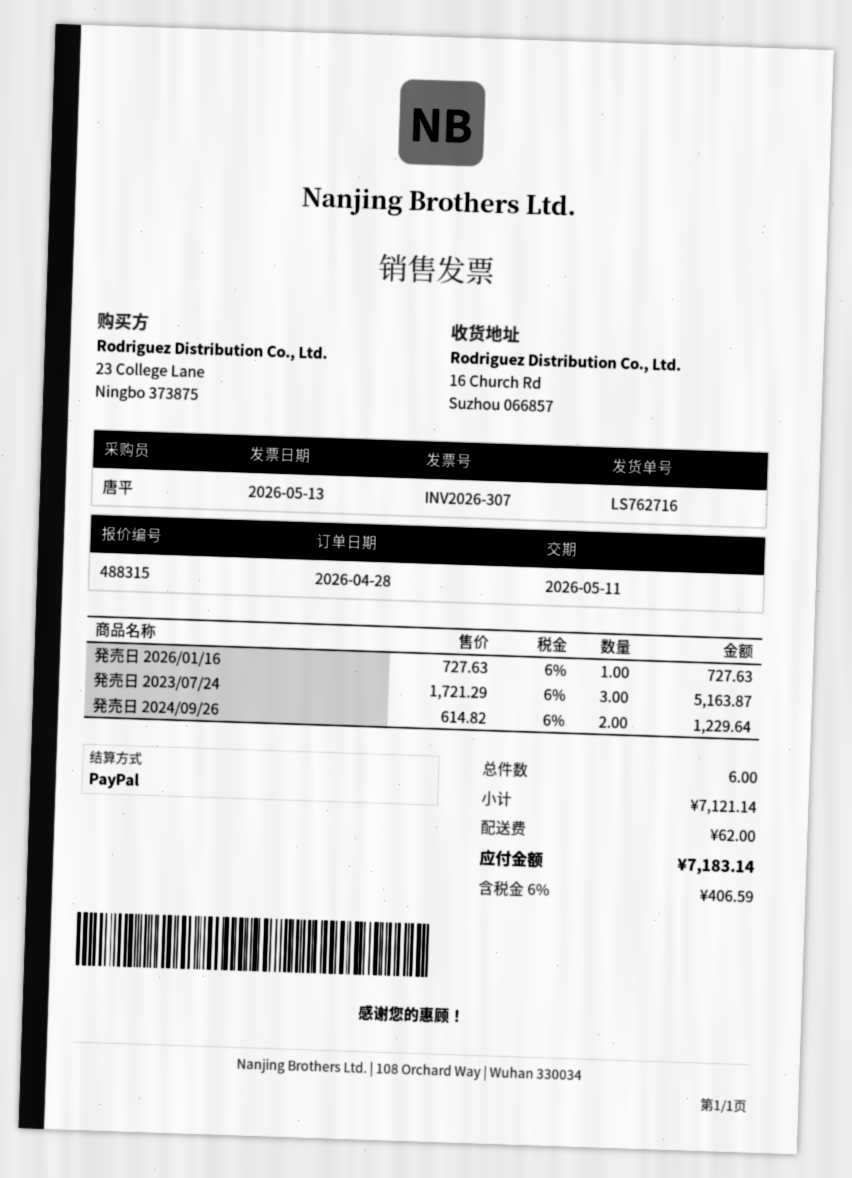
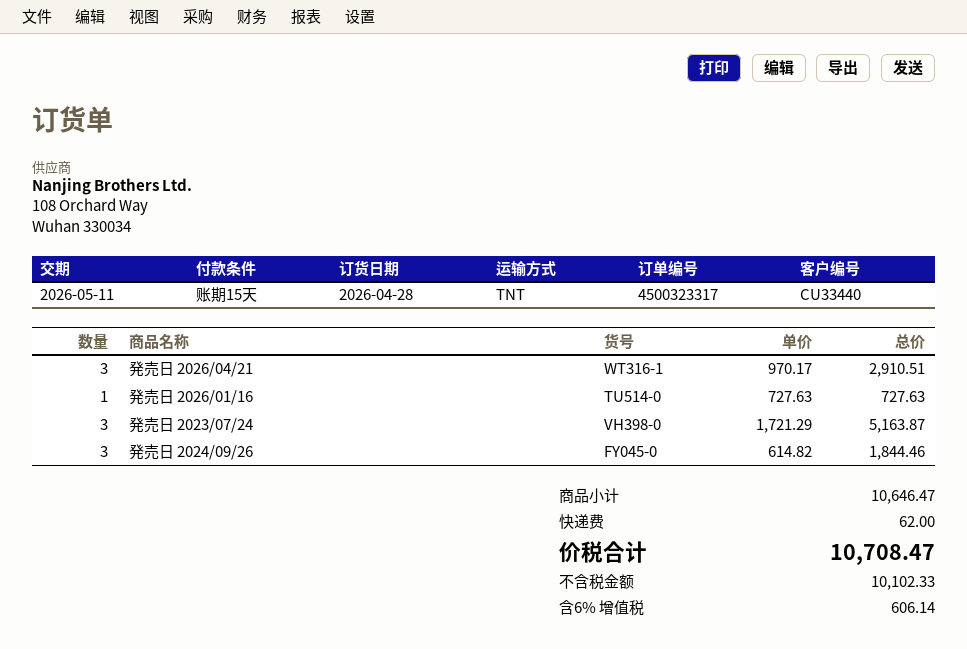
発売日 2024/09/26: 2 x 614.82 = 1229.64 -> 3 x 614.82 = 1844.46
発売日 2026/04/21: none -> 3 x 970.17 = 2910.51
subtotal: 7121.14 -> 10646.47
tax: 6% = 406.59 -> 6% = 606.14
total: 7183.14 -> 10708.47

